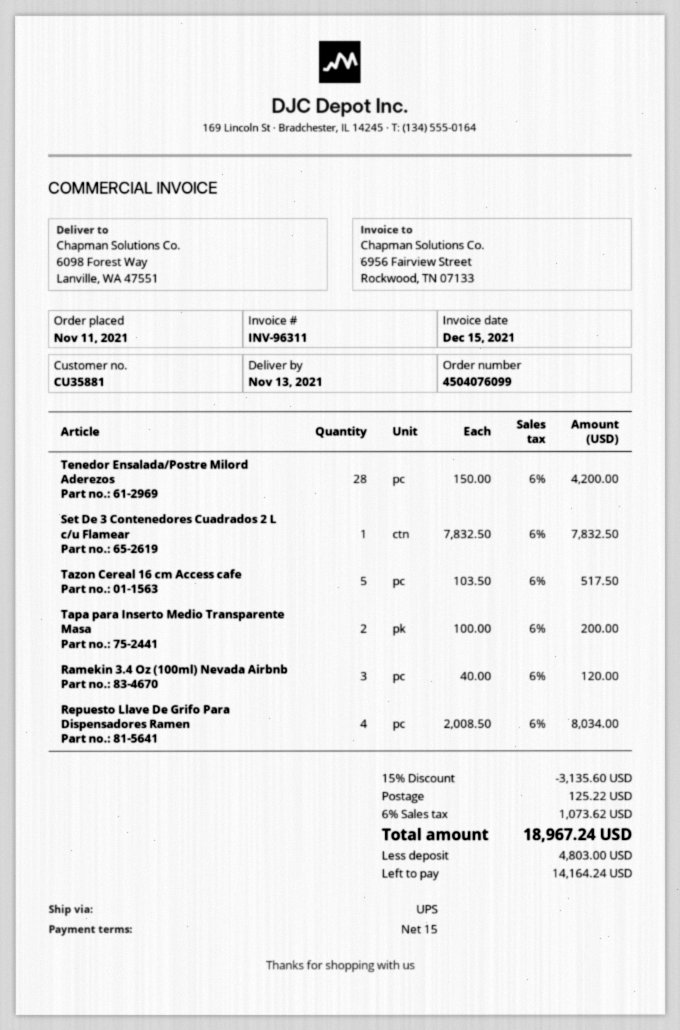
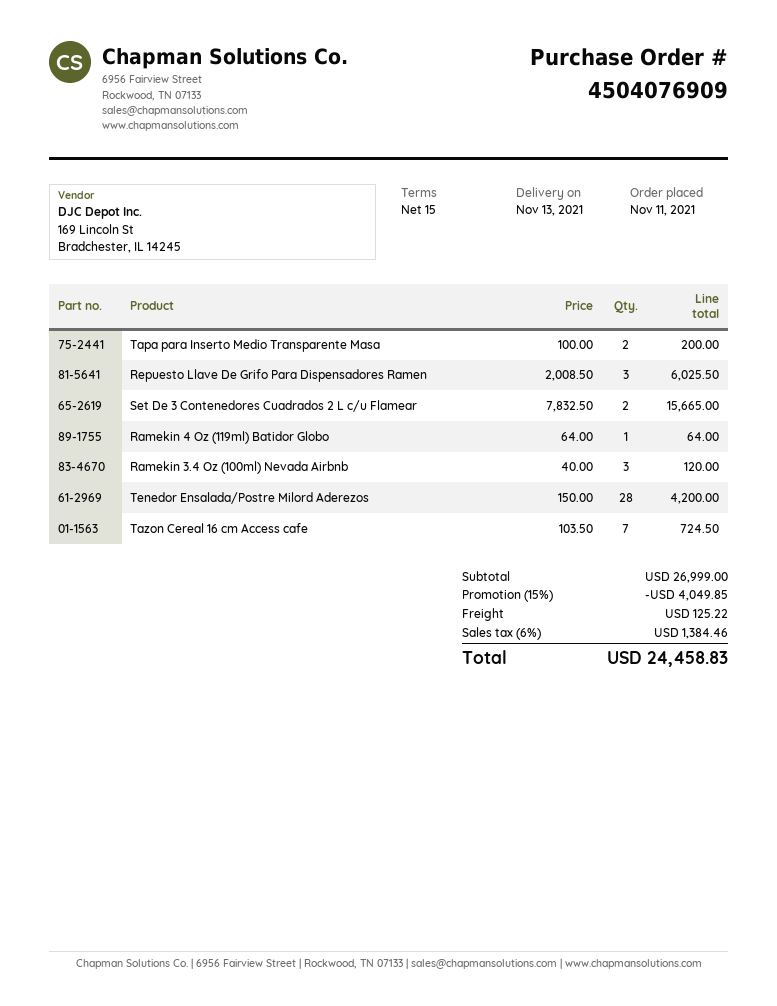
order number: 4504076099 -> 4504076909
Set De 3 Contenedores Cuadrados 2 L c/u Flamear: 1 x 7832.50 = 7832.50 -> 2 x 7832.50 = 15665.00
Tazon Cereal 16 cm Access cafe: 5 x 103.50 = 517.50 -> 7 x 103.50 = 724.50
Repuesto Llave De Grifo Para Dispensadores Ramen: 4 x 2008.50 = 8034.00 -> 3 x 2008.50 = 6025.50
Ramekin 4 Oz (119ml) Batidor Globo: none -> 1 x 64.00 = 64.00
discount: 15% = 3135.60 -> 15% = 4049.85
tax: 6% = 1073.62 -> 6% = 1384.46
total: 18967.24 -> 24458.83

